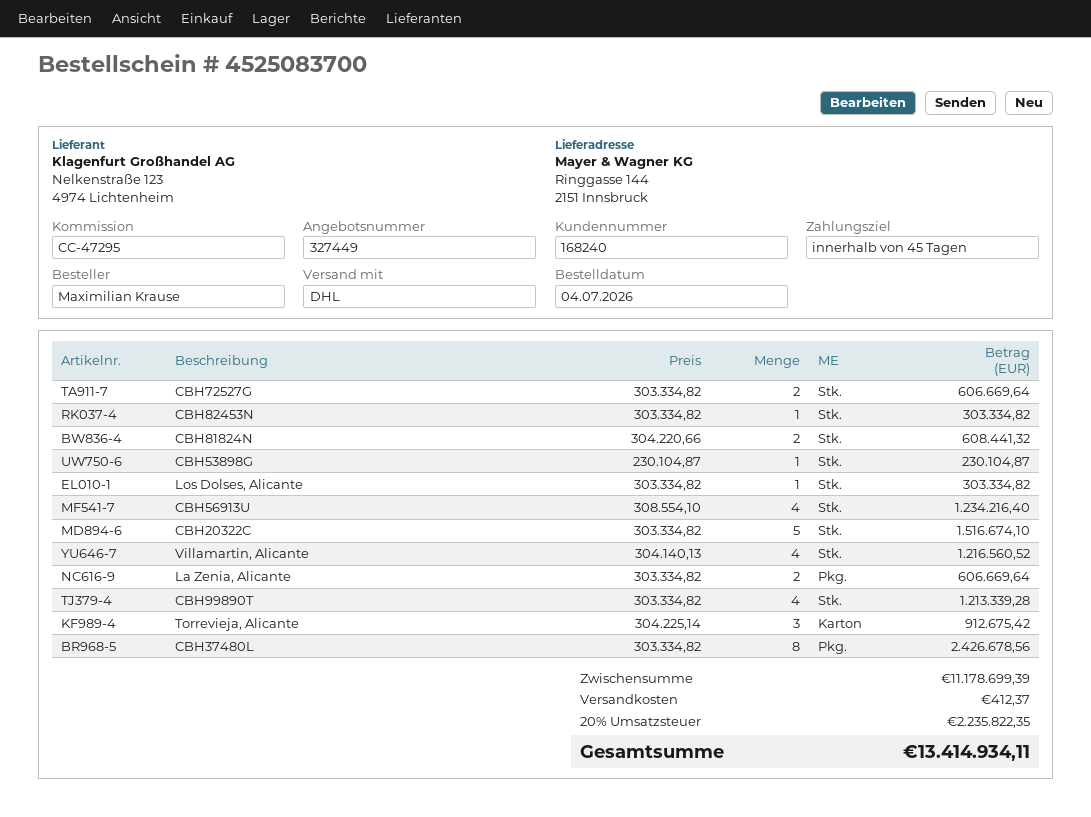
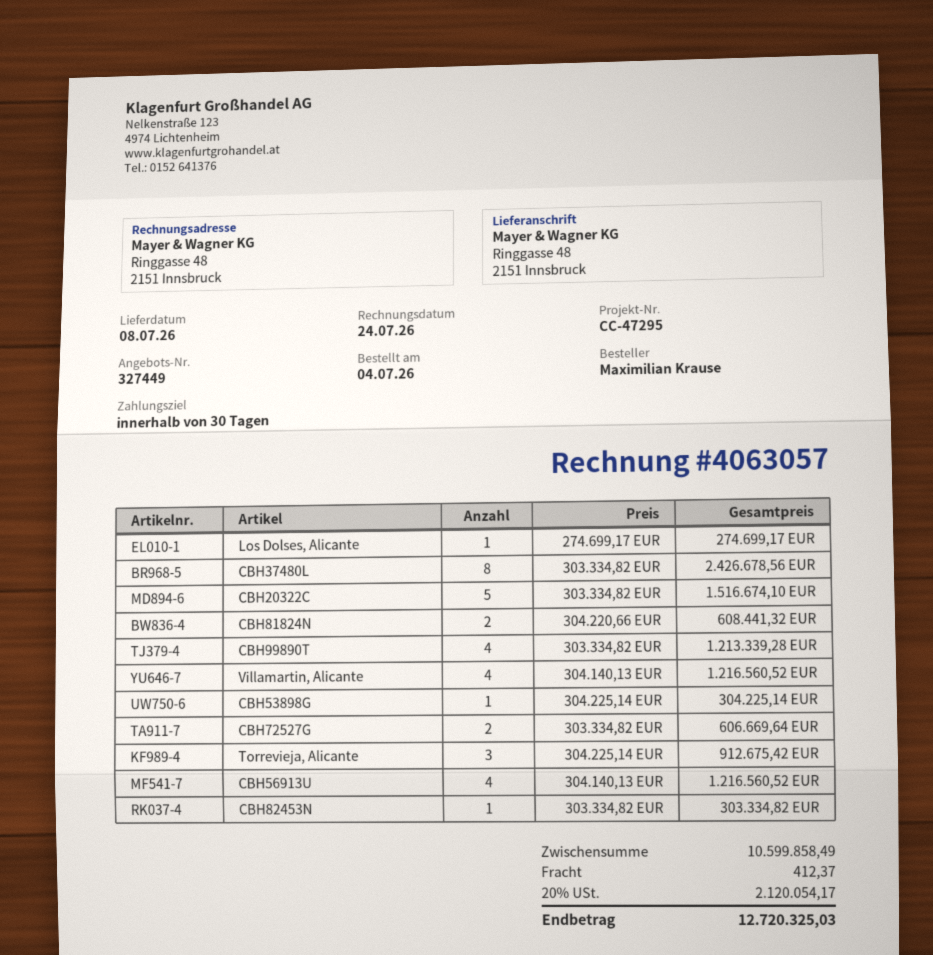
payment terms: 45 days -> 30 days
ship to: Ringgasse 144, 2151 Innsbruck -> Ringgasse 48, 2151 Innsbruck
CBH53898G: 1 x 230104.87 = 230104.87 -> 1 x 304225.14 = 304225.14
Los Dolses, Alicante: 1 x 303334.82 = 303334.82 -> 1 x 274699.17 = 274699.17
CBH56913U: 4 x 308554.10 = 1234216.40 -> 4 x 304140.13 = 1216560.52
La Zenia, Alicante: 2 x 303334.82 = 606669.64 -> none
subtotal: 11178699.39 -> 10599858.49
tax: 20% = 2235822.35 -> 20% = 2120054.17
total: 13414934.11 -> 12720325.03

